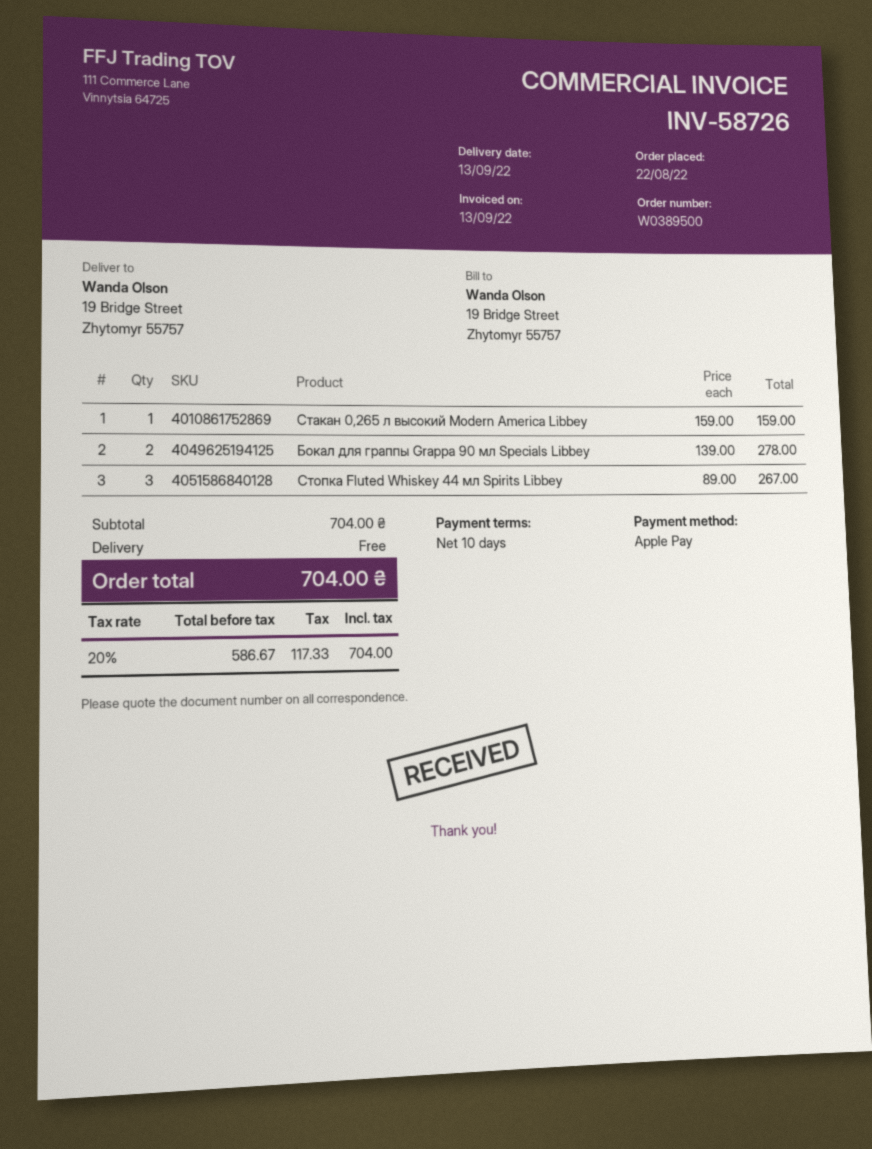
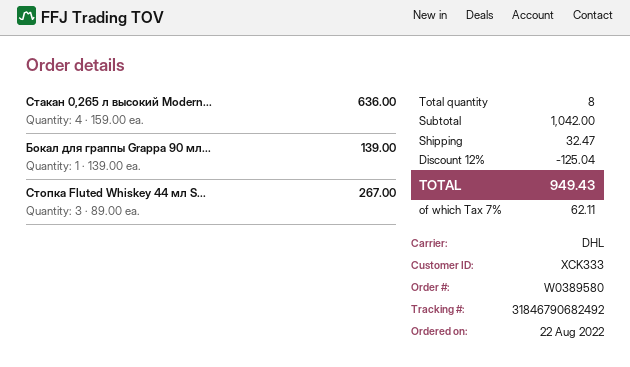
order number: W0389500 -> W0389580
Стакан 0,265 л высокий Modern America Libbey: 1 x 159.00 = 159.00 -> 4 x 159.00 = 636.00
Бокал для граппы Grappa 90 мл Specials Libbey: 2 x 139.00 = 278.00 -> 1 x 139.00 = 139.00
subtotal: 704.00 -> 1042.00
discount: none -> 12% = 125.04
shipping: 0.00 -> 32.47
tax: 20% = 117.33 -> 7% = 62.11
total: 704.00 -> 949.43

